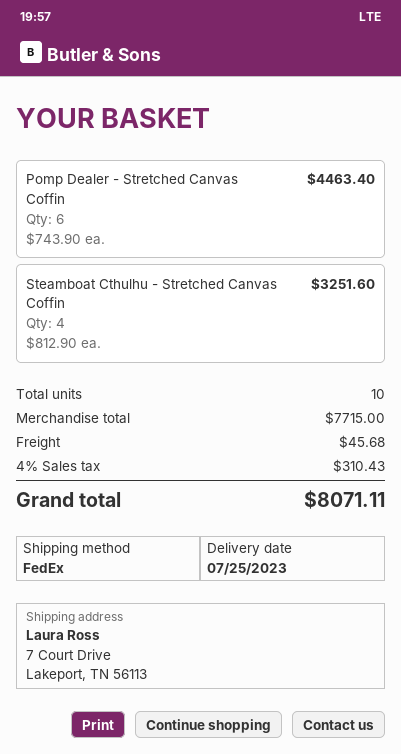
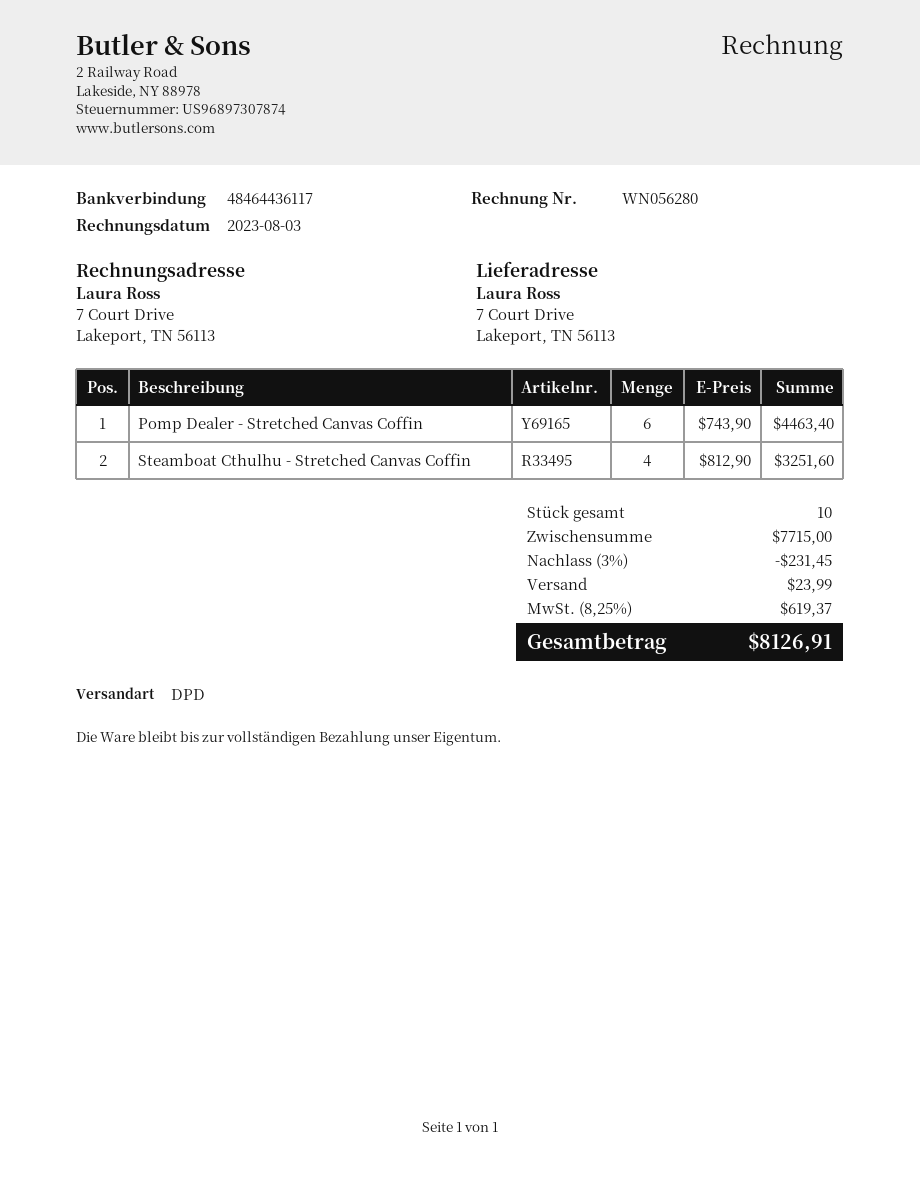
shipping method: FedEx -> DPD
discount: none -> 3% = 231.45
shipping: 45.68 -> 23.99
tax: 4% = 310.43 -> 8.25% = 619.37
total: 8071.11 -> 8126.91

